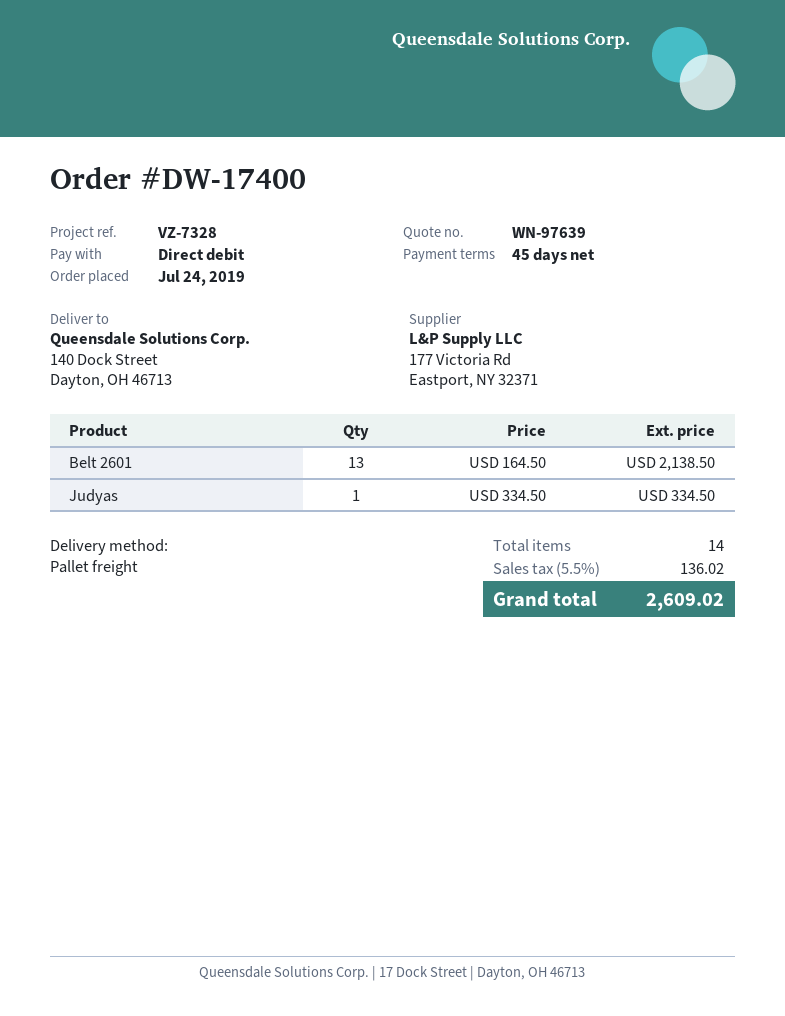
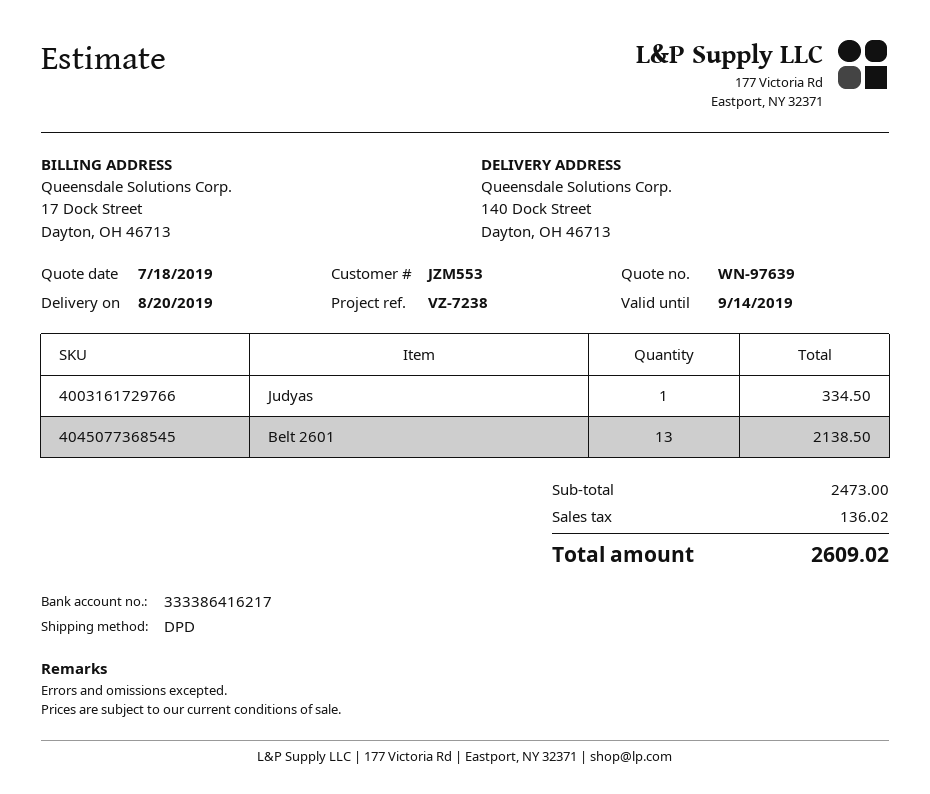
reference: VZ-7328 -> VZ-7238
shipping method: pallet freight -> DPD

